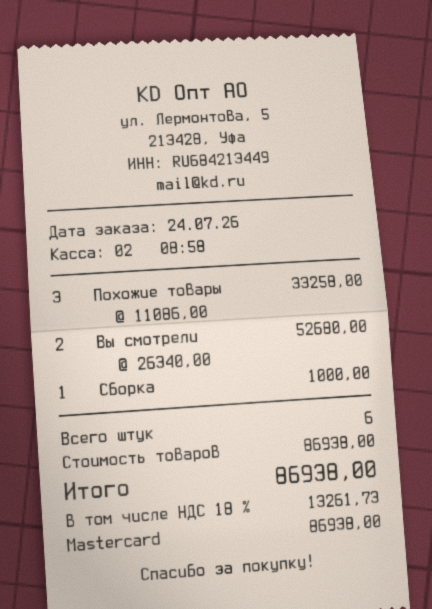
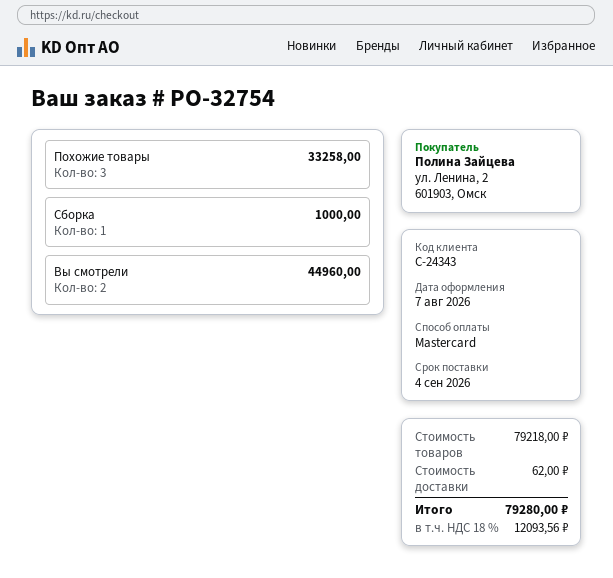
order date: 2026-07-24 -> 2026-08-07
Вы смотрели: 2 for 52680.00 -> 2 for 44960.00
subtotal: 86938.00 -> 79218.00
shipping: none -> 62.00
tax: 18% = 13261.73 -> 18% = 12093.56
total: 86938.00 -> 79280.00

